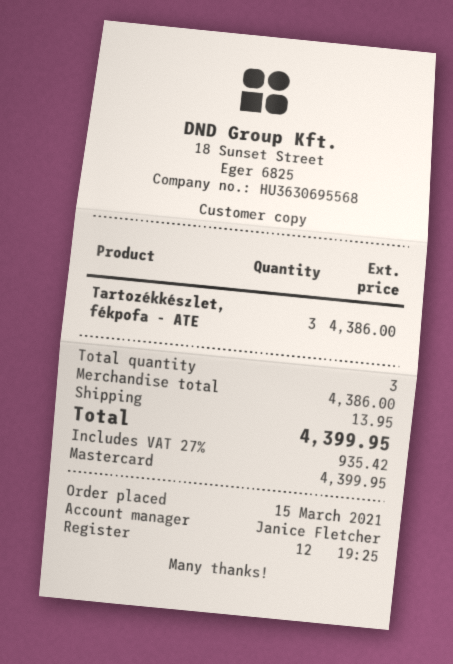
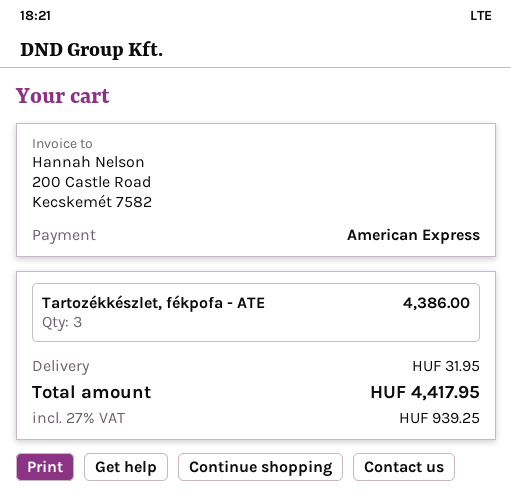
payment method: Mastercard -> American Express
shipping: 13.95 -> 31.95
tax: 27% = 935.42 -> 27% = 939.25
total: 4399.95 -> 4417.95

